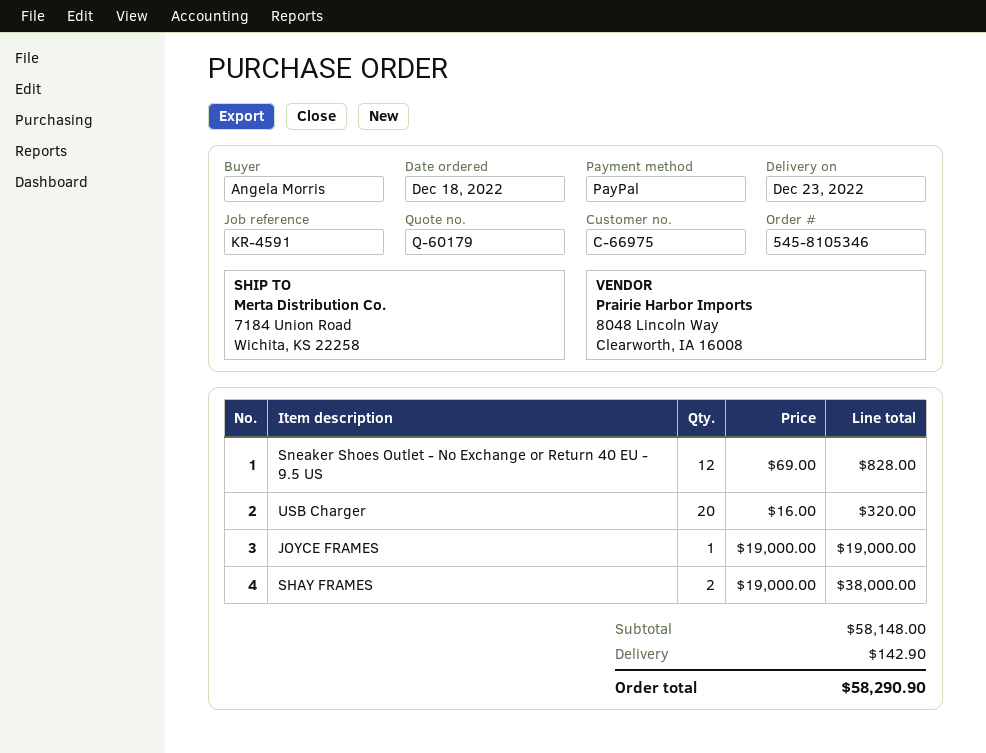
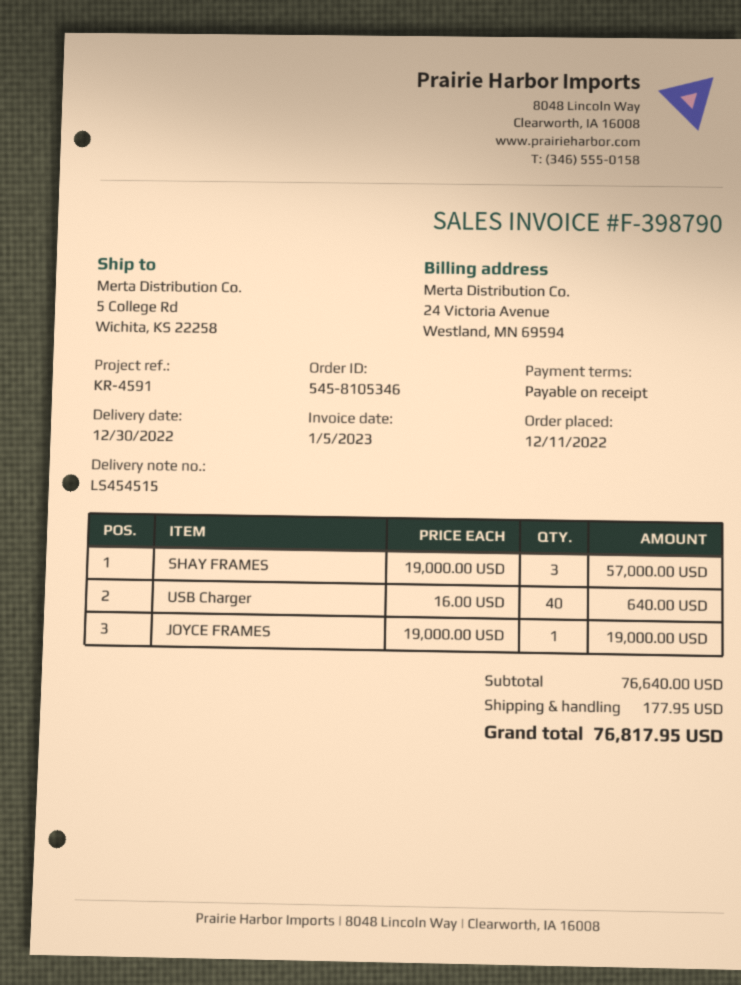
order date: 2022-12-18 -> 2022-12-11
delivery date: 2022-12-23 -> 2022-12-30
ship to: 7184 Union Road, Wichita, KS 22258 -> 5 College Rd, Wichita, KS 22258
Sneaker Shoes Outlet - No Exchange or Return 40 EU - 9.5 US: 12 x 69.00 = 828.00 -> none
USB Charger: 20 x 16.00 = 320.00 -> 40 x 16.00 = 640.00
SHAY FRAMES: 2 x 19000.00 = 38000.00 -> 3 x 19000.00 = 57000.00
subtotal: 58148.00 -> 76640.00
shipping: 142.90 -> 177.95
total: 58290.90 -> 76817.95

